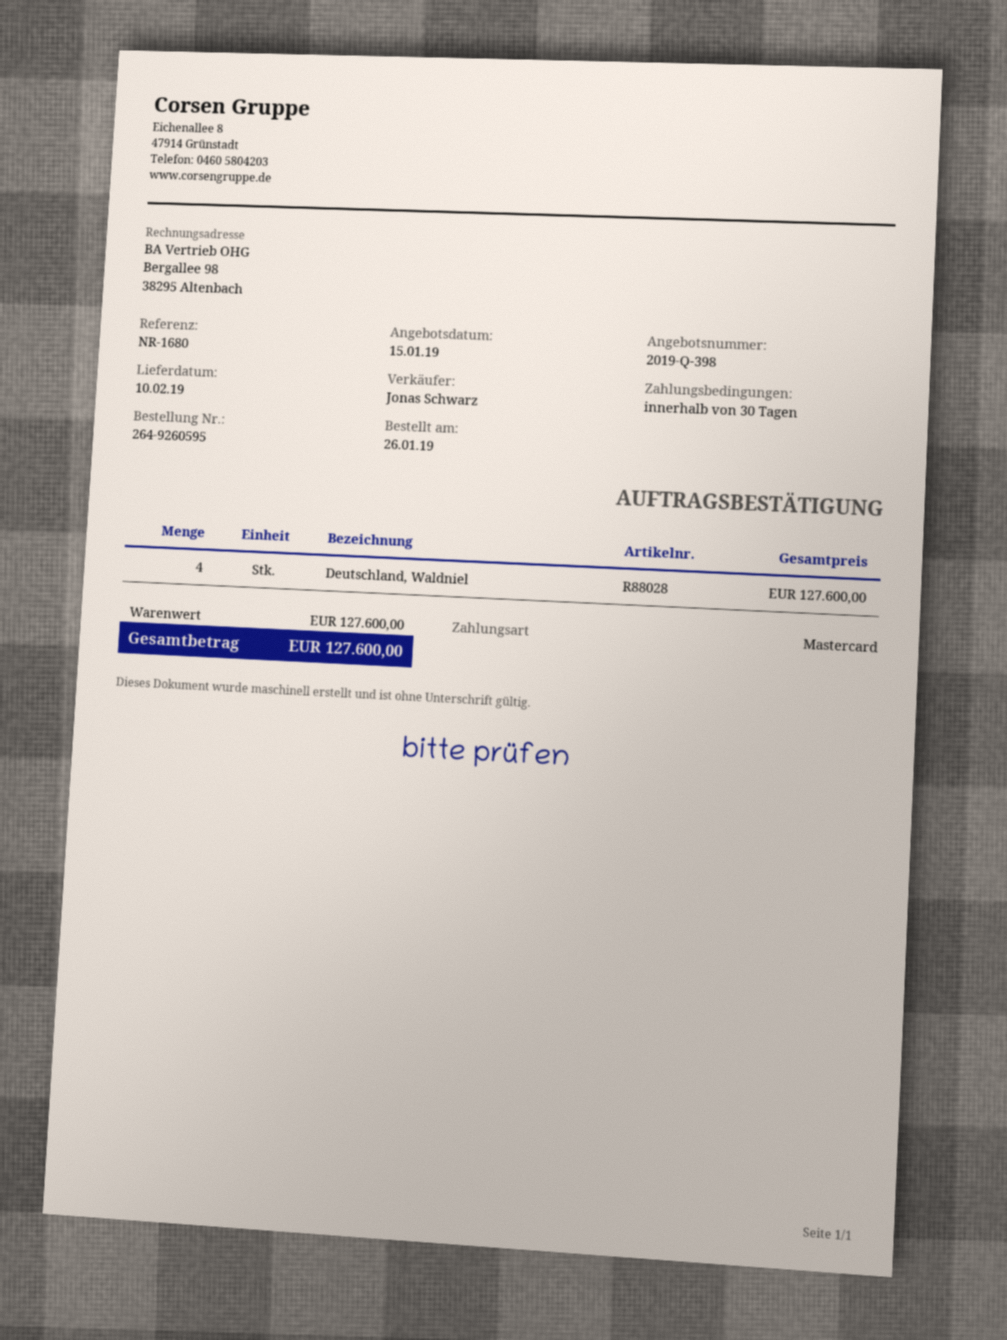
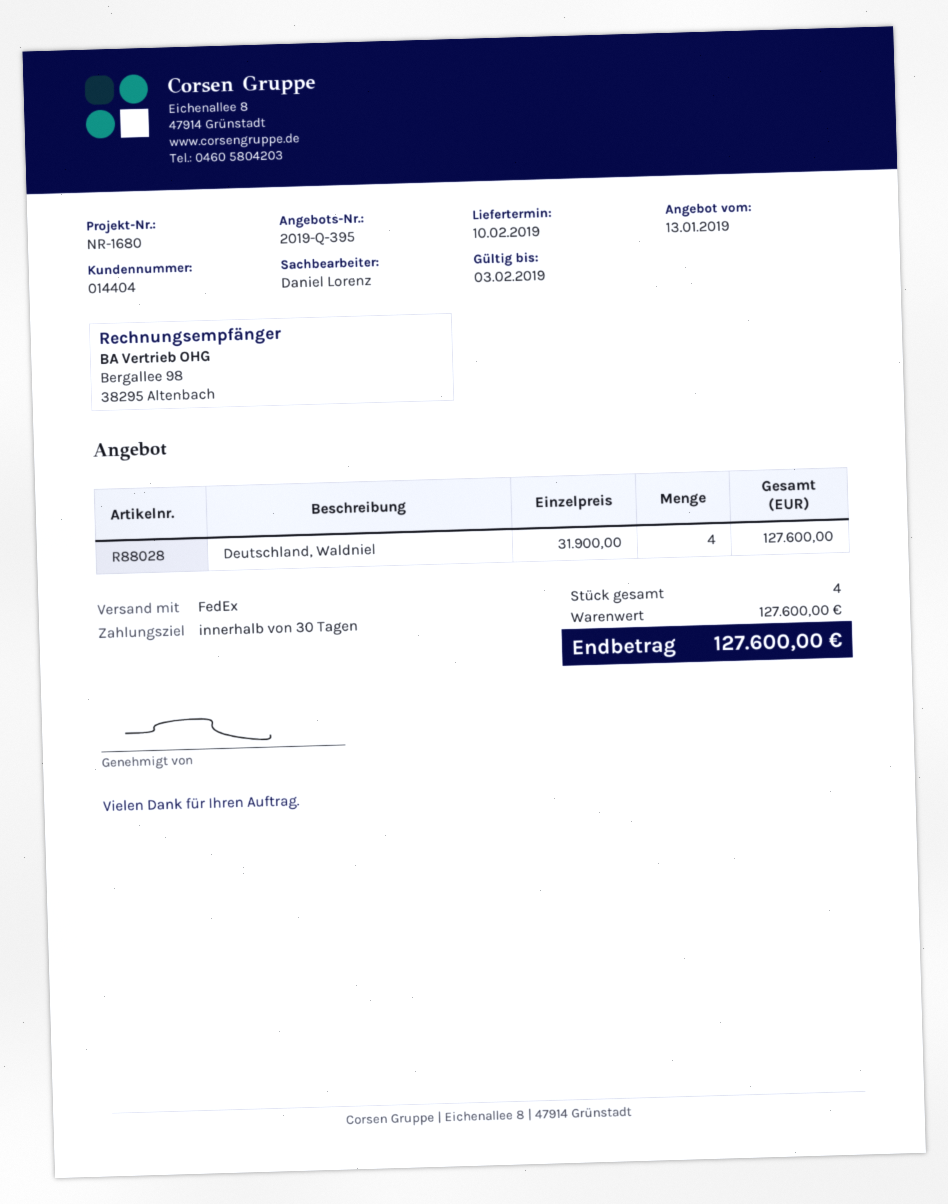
quote number: 2019-Q-398 -> 2019-Q-395
quote date: 2019-01-15 -> 2019-01-13
sales rep: Jonas Schwarz -> Daniel Lorenz

